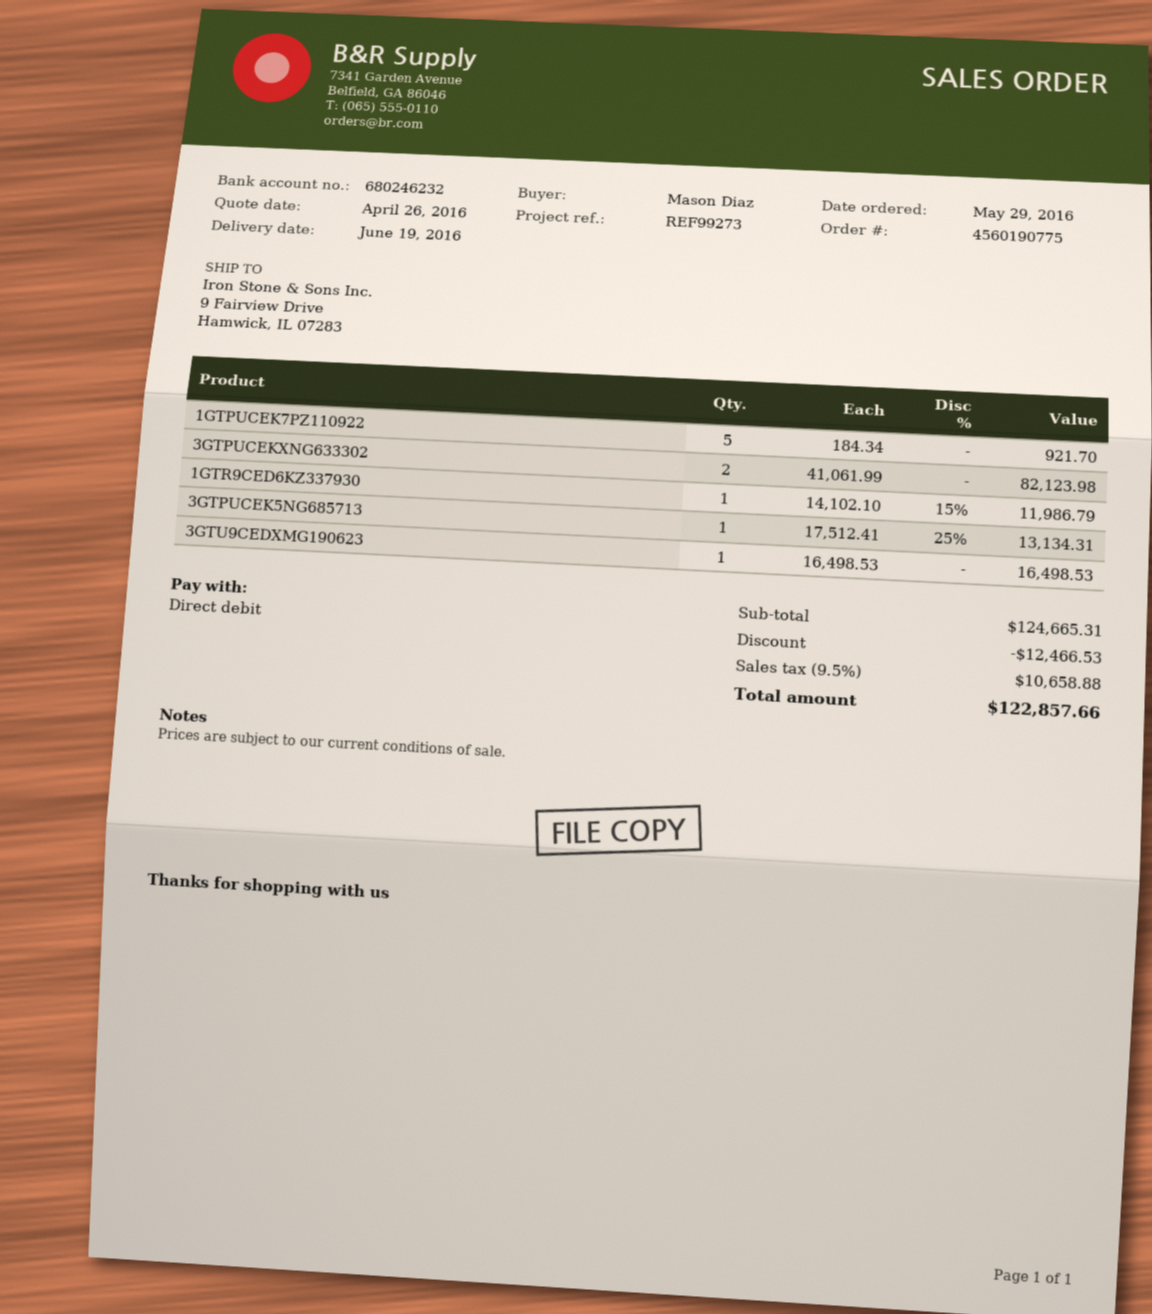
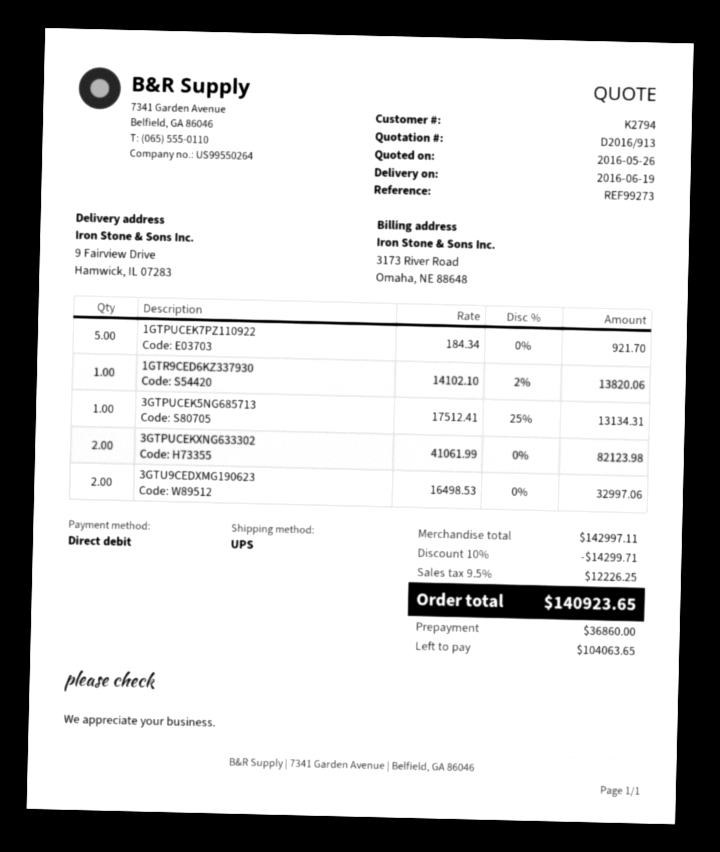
quote date: 2016-04-26 -> 2016-05-26
1GTR9CED6KZ337930: 1 x 14102.10 - 15% = 11986.79 -> 1 x 14102.10 - 2% = 13820.06
3GTU9CEDXMG190623: 1 x 16498.53 = 16498.53 -> 2 x 16498.53 = 32997.06
subtotal: 124665.31 -> 142997.11
discount: 12466.53 -> 14299.71
tax: 9.5% = 10658.88 -> 9.5% = 12226.25
total: 122857.66 -> 140923.65

